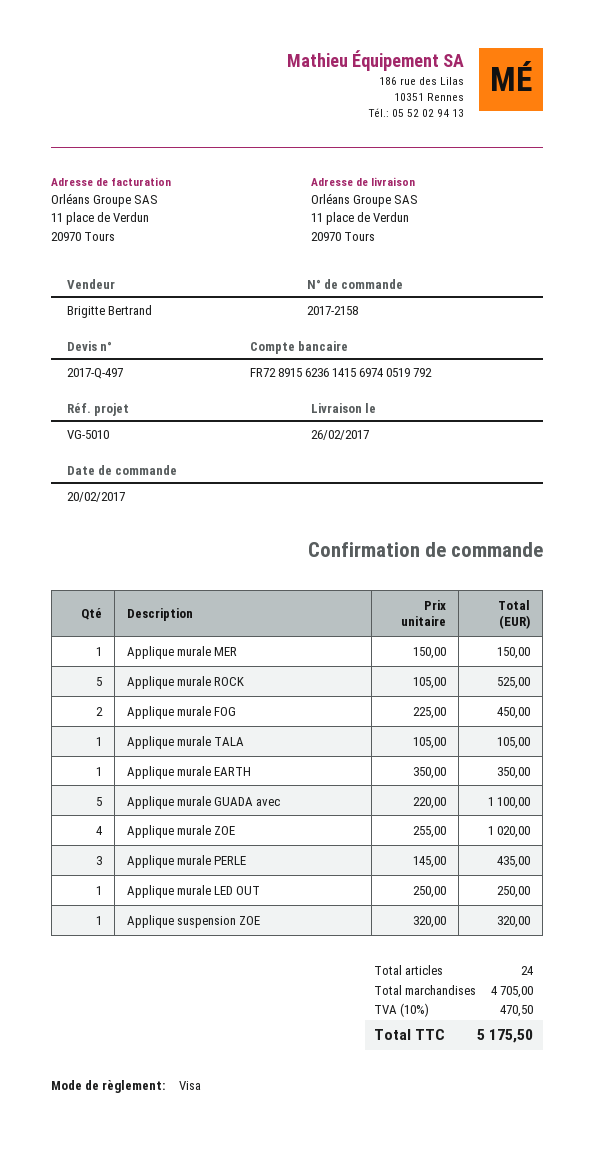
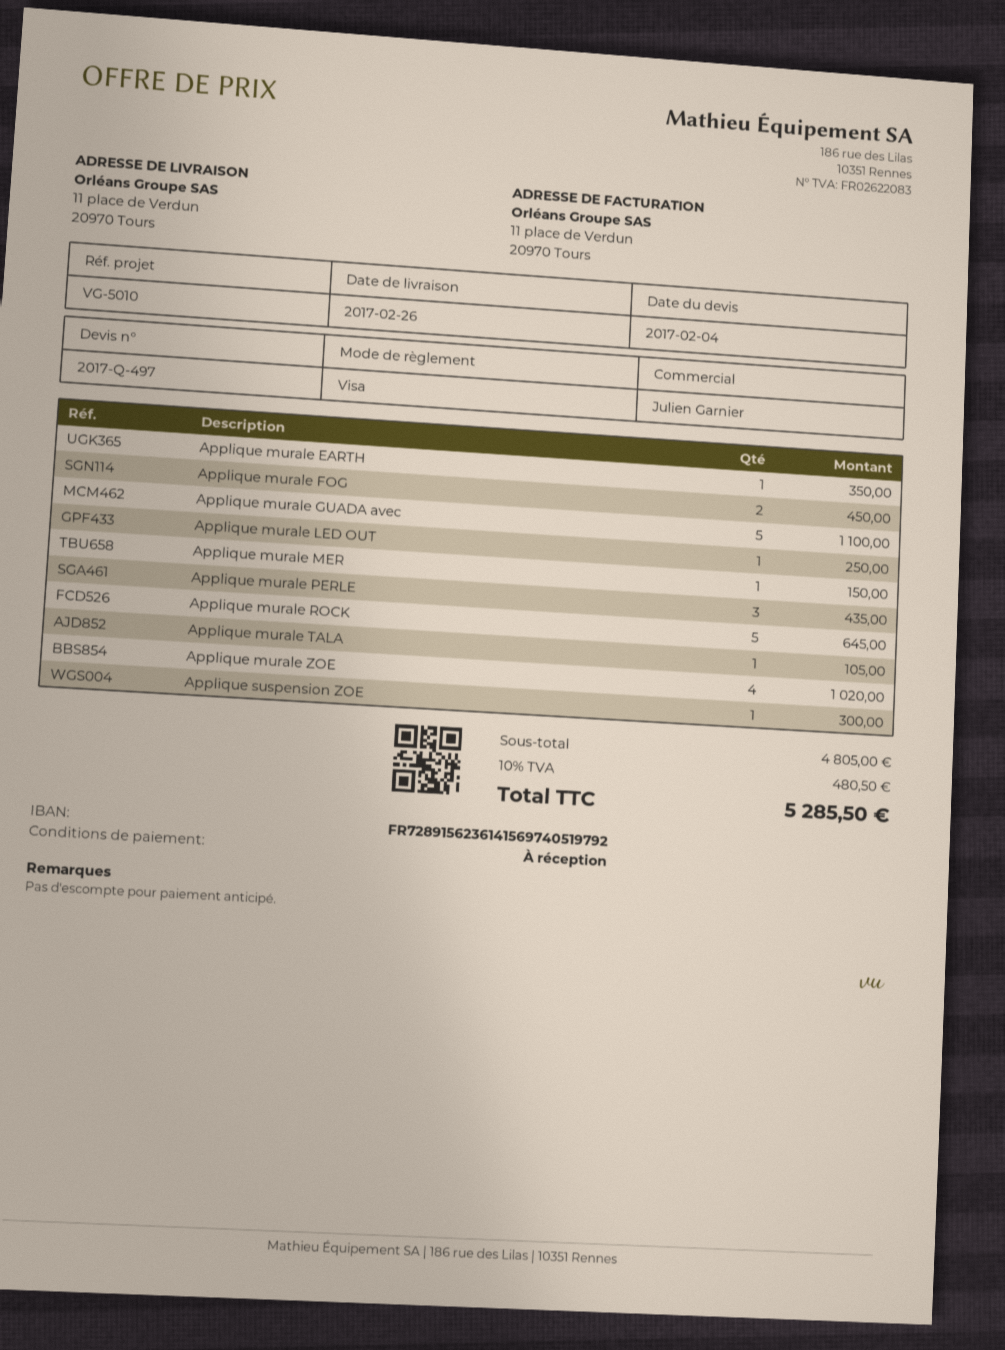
sales rep: Brigitte Bertrand -> Julien Garnier
Applique murale ROCK: 5 for 525.00 -> 5 for 645.00
Applique suspension ZOE: 1 for 320.00 -> 1 for 300.00
subtotal: 4705.00 -> 4805.00
tax: 10% = 470.50 -> 10% = 480.50
total: 5175.50 -> 5285.50

